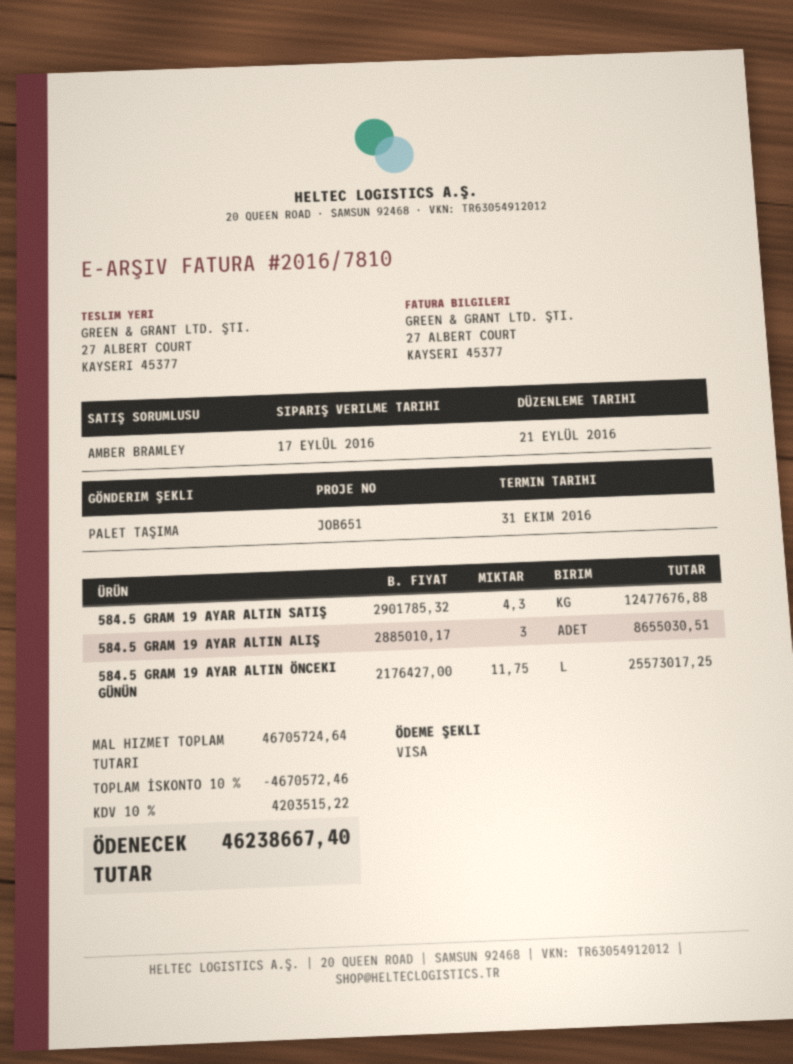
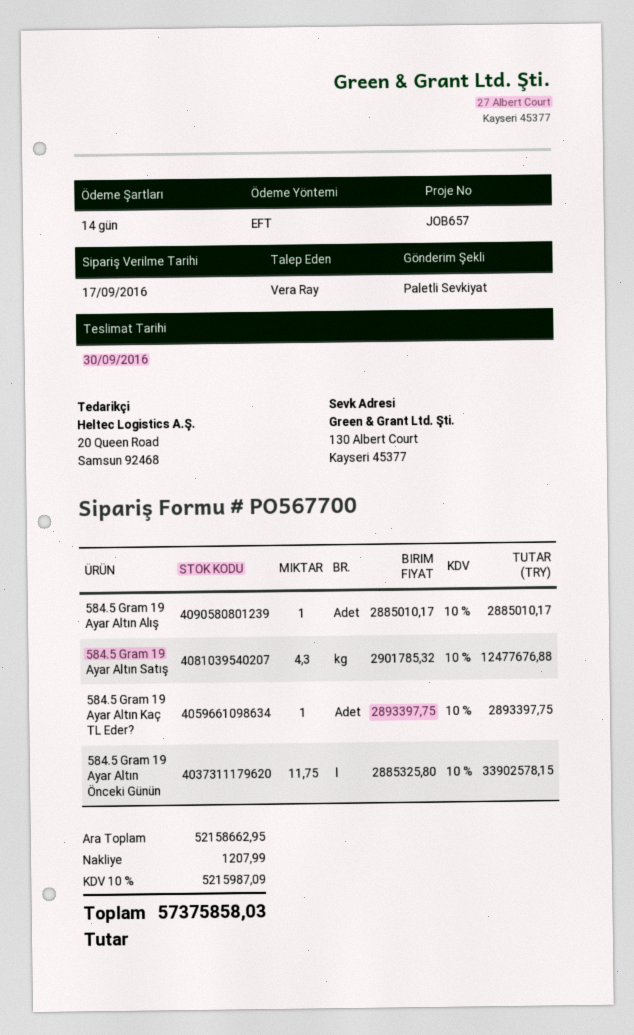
delivery date: 2016-10-31 -> 2016-09-30
reference: JOB651 -> JOB657
payment method: Visa -> bank transfer
ship to: 27 ALBERT COURT, KAYSERI 45377 -> 130 Albert Court, Kayseri 45377
584.5 GRAM 19 AYAR ALTIN ALIŞ: 3 x 2885010.17 = 8655030.51 -> 1 x 2885010.17 = 2885010.17
584.5 GRAM 19 AYAR ALTIN ÖNCEKI GÜNÜN: 11.75 x 2176427.00 = 25573017.25 -> 11.75 x 2885325.80 = 33902578.15
584.5 Gram 19 Ayar Altın Kaç TL Eder?: none -> 1 x 2893397.75 = 2893397.75
subtotal: 46705724.64 -> 52158662.95
discount: 10% = 4670572.46 -> none
shipping: none -> 1207.99
tax: 10% = 4203515.22 -> 10% = 5215987.09
total: 46238667.40 -> 57375858.03

